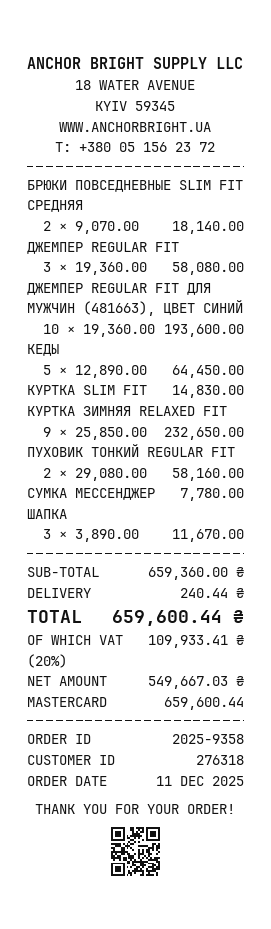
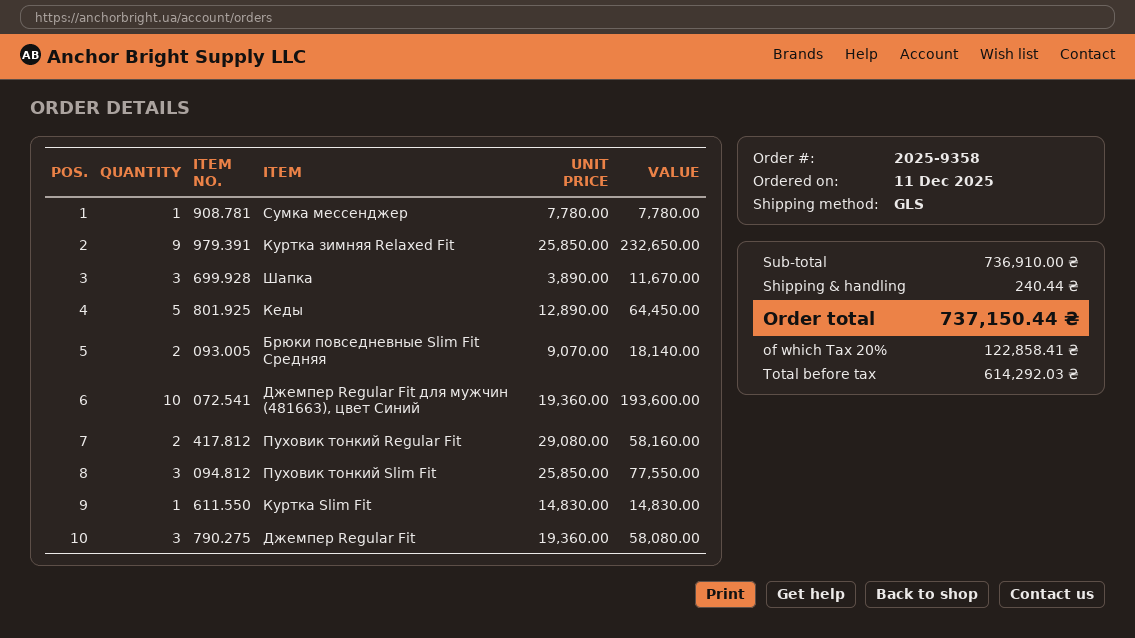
Пуховик тонкий Slim Fit: none -> 3 x 25850.00 = 77550.00
subtotal: 659360.00 -> 736910.00
net: 549667.03 -> 614292.03
tax: 20% = 109933.41 -> 20% = 122858.41
total: 659600.44 -> 737150.44

